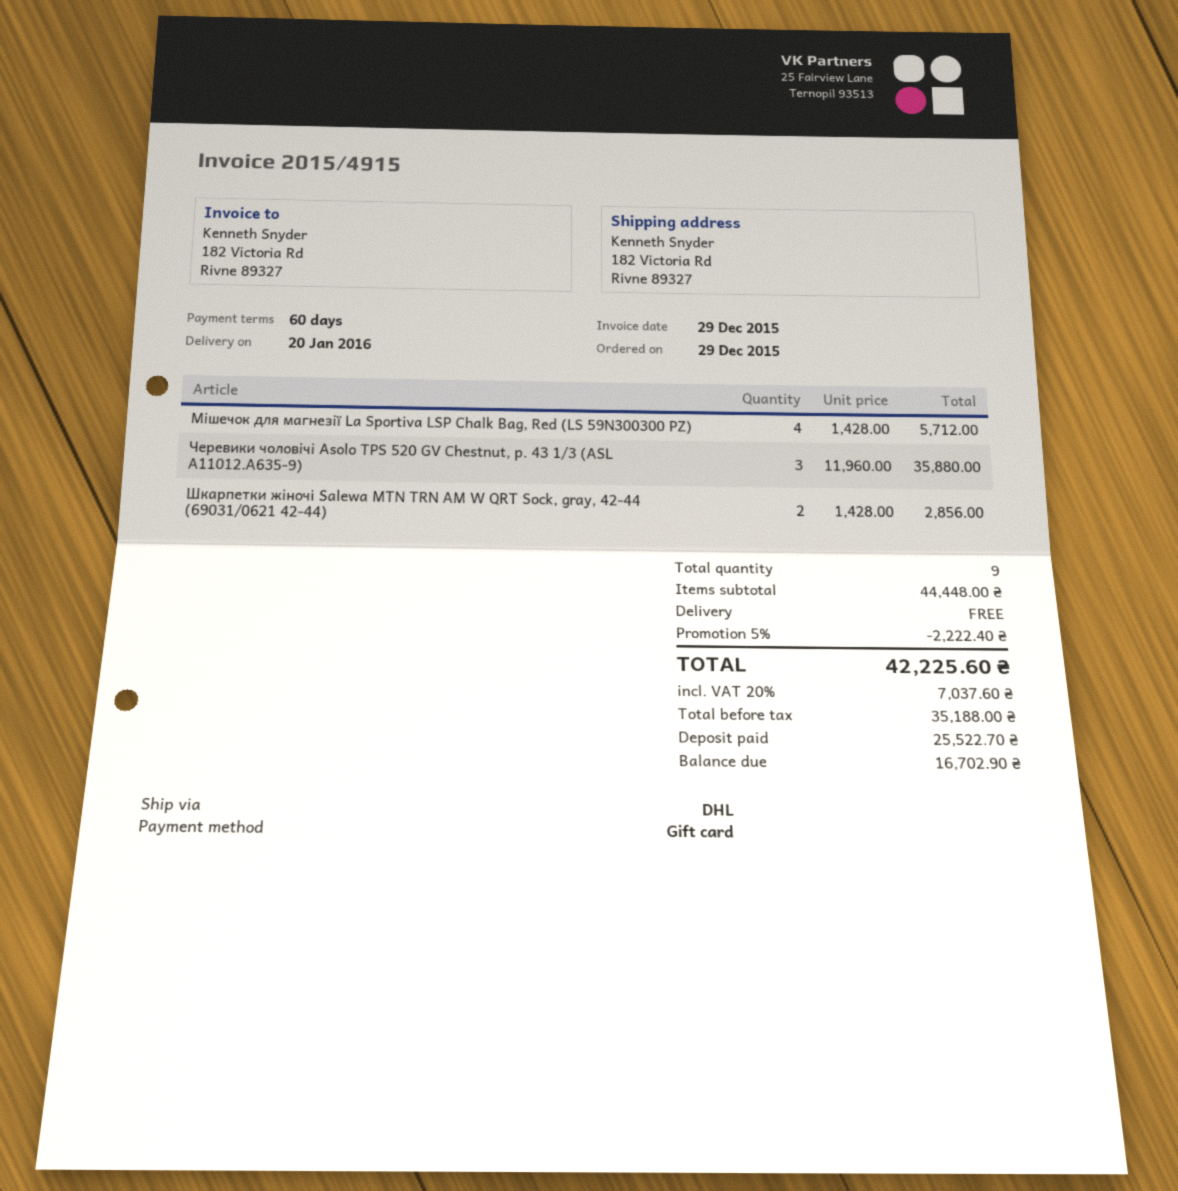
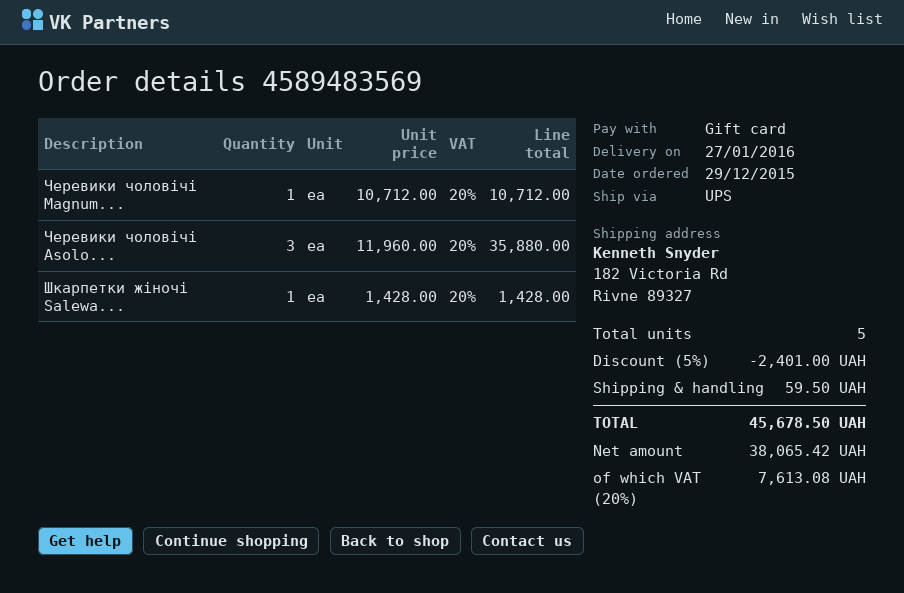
delivery date: 2016-01-20 -> 2016-01-27
shipping method: DHL -> UPS
Мішечок для магнезії La Sportiva LSP Chalk Bag, Red (LS 59N300300 PZ): 4 x 1428.00 = 5712.00 -> none
Шкарпетки жіночі Salewa MTN TRN AM W QRT Sock, gray, 42-44 (69031/0621 42-44): 2 x 1428.00 = 2856.00 -> 1 x 1428.00 = 1428.00
Черевики чоловічі Magnum...: none -> 1 x 10712.00 = 10712.00
total quantity: 9 -> 5
discount: 5% = 2222.40 -> 5% = 2401.00
shipping: 0.00 -> 59.50
net: 35188.00 -> 38065.42
tax: 20% = 7037.60 -> 20% = 7613.08
total: 42225.60 -> 45678.50

